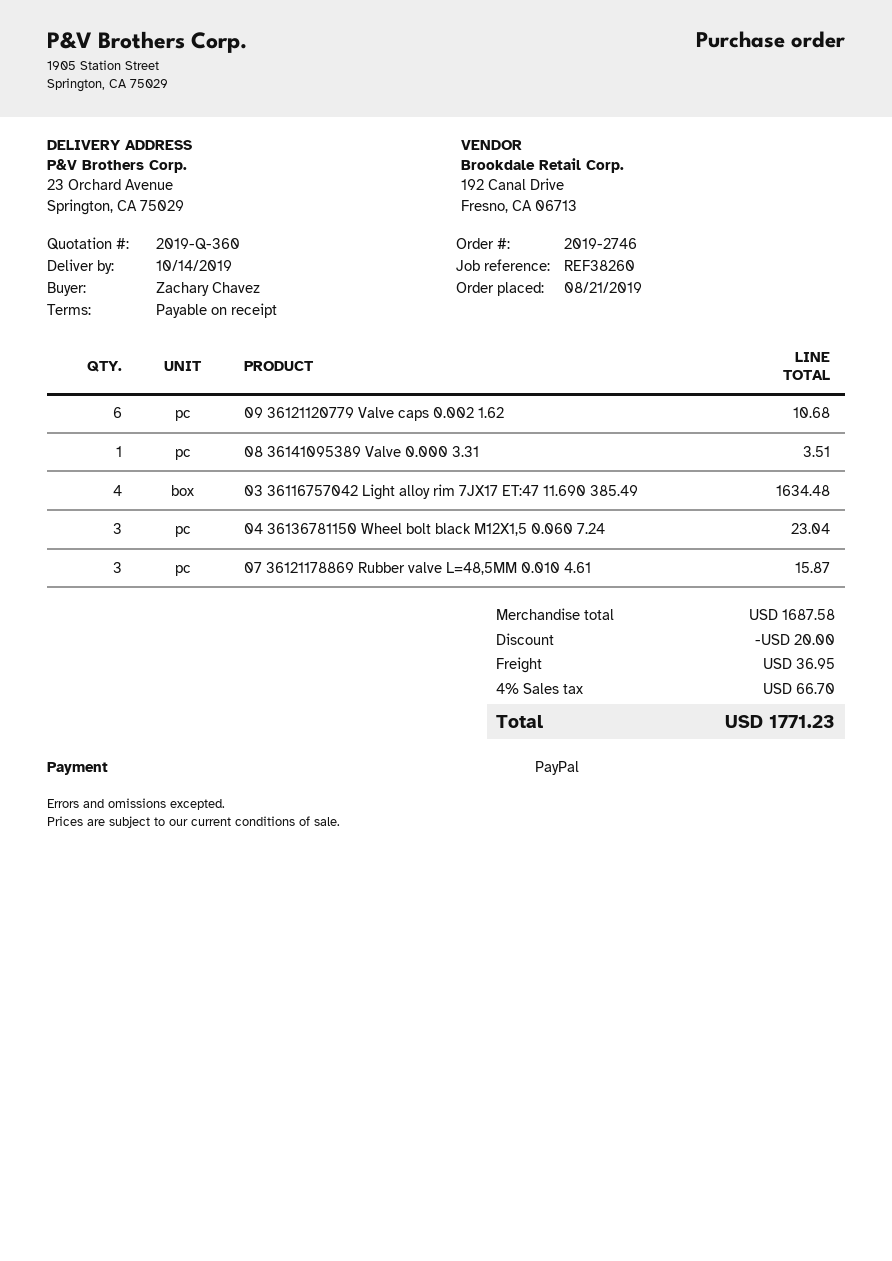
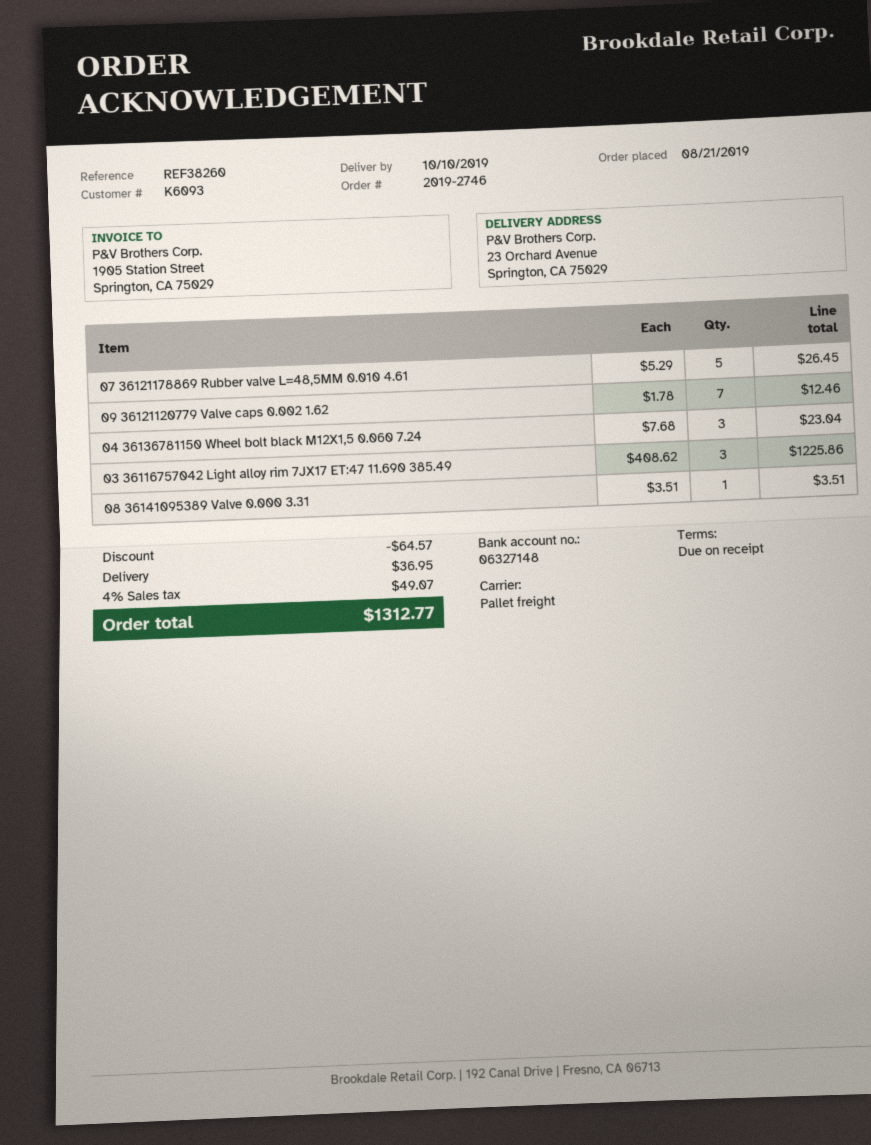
delivery date: 2019-10-14 -> 2019-10-10
09 36121120779 Valve caps 0.002 1.62: 6 for 10.68 -> 7 for 12.46
03 36116757042 Light alloy rim 7JX17 ET:47 11.690 385.49: 4 for 1634.48 -> 3 for 1225.86
07 36121178869 Rubber valve L=48,5MM 0.010 4.61: 3 for 15.87 -> 5 for 26.45
discount: 20.00 -> 64.57
tax: 4% = 66.70 -> 4% = 49.07
total: 1771.23 -> 1312.77

